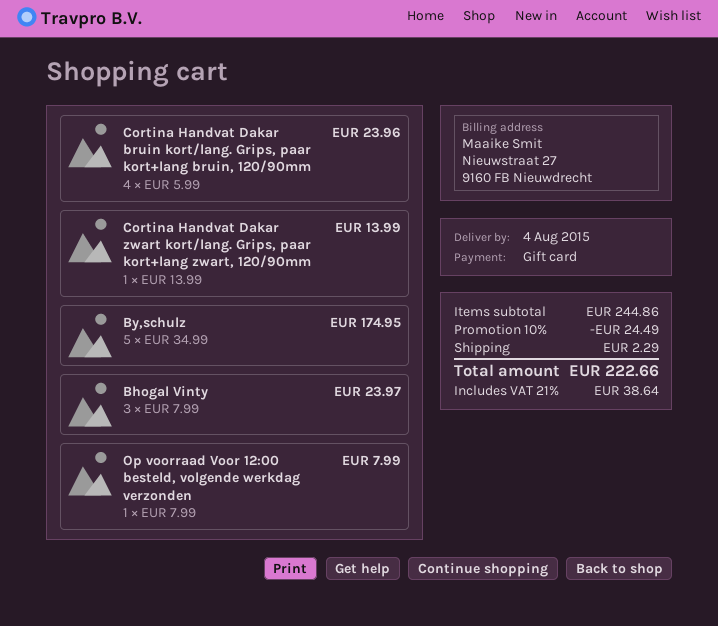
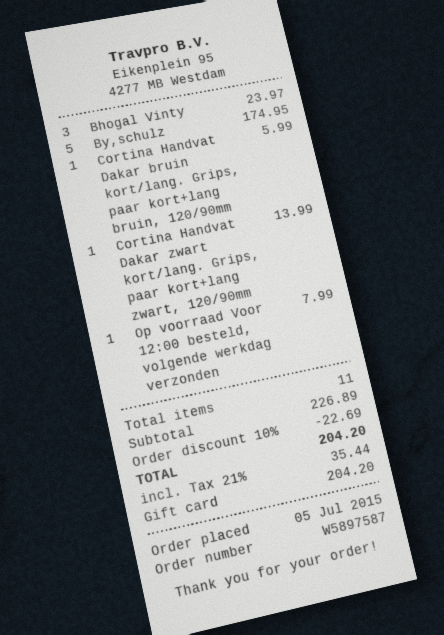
Cortina Handvat Dakar bruin kort/lang. Grips, paar kort+lang bruin, 120/90mm: 4 for 23.96 -> 1 for 5.99
subtotal: 244.86 -> 226.89
discount: 10% = 24.49 -> 10% = 22.69
shipping: 2.29 -> none
tax: 21% = 38.64 -> 21% = 35.44
total: 222.66 -> 204.20

